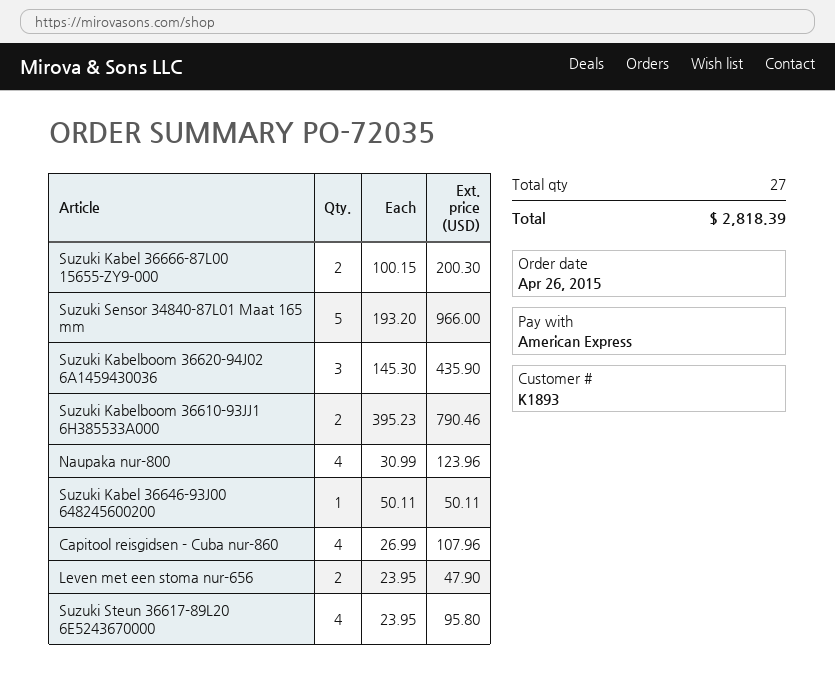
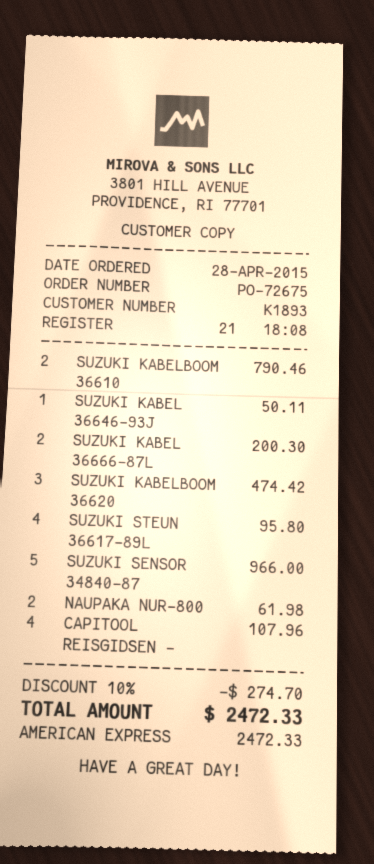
order number: PO-72035 -> PO-72675
order date: 2015-04-26 -> 2015-04-28
Suzuki Kabelboom 36620-94J02 6A1459430036: 3 for 435.90 -> 3 for 474.42
Naupaka nur-800: 4 for 123.96 -> 2 for 61.98
Leven met een stoma nur-656: 2 for 47.90 -> none
discount: none -> 10% = 274.70
total: 2818.39 -> 2472.33

